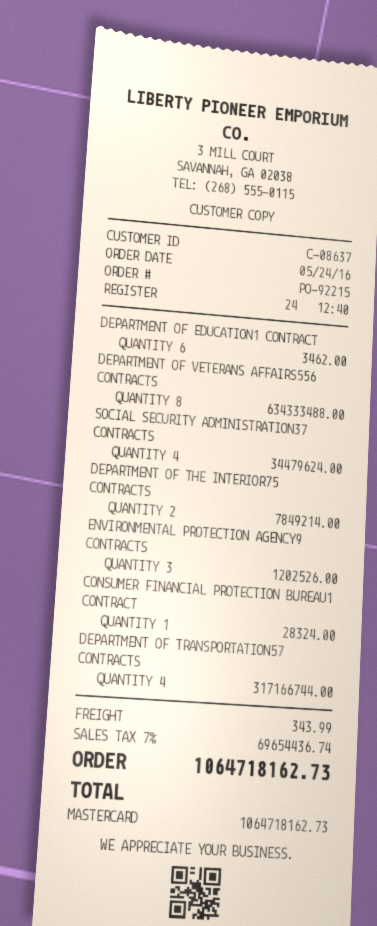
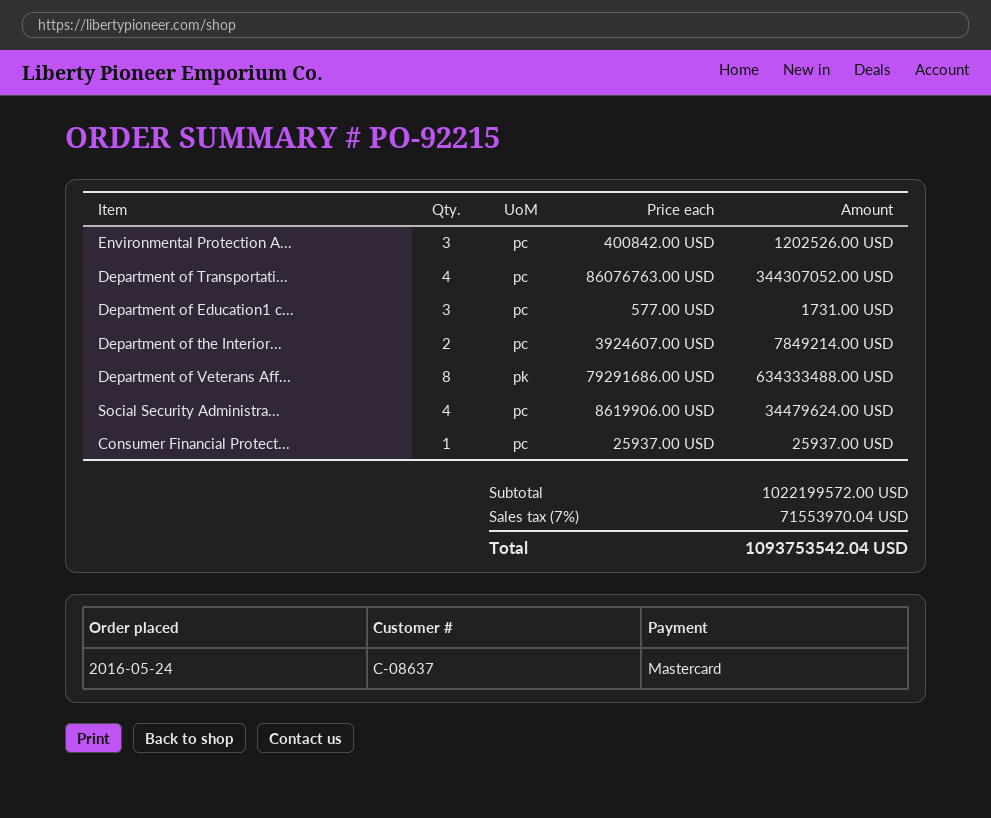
DEPARTMENT OF EDUCATION1 CONTRACT: 6 for 3462.00 -> 3 for 1731.00
CONSUMER FINANCIAL PROTECTION BUREAU1 CONTRACT: 1 for 28324.00 -> 1 for 25937.00
DEPARTMENT OF TRANSPORTATION57 CONTRACTS: 4 for 317166744.00 -> 4 for 344307052.00
shipping: 343.99 -> none
tax: 7% = 69654436.74 -> 7% = 71553970.04
total: 1064718162.73 -> 1093753542.04

